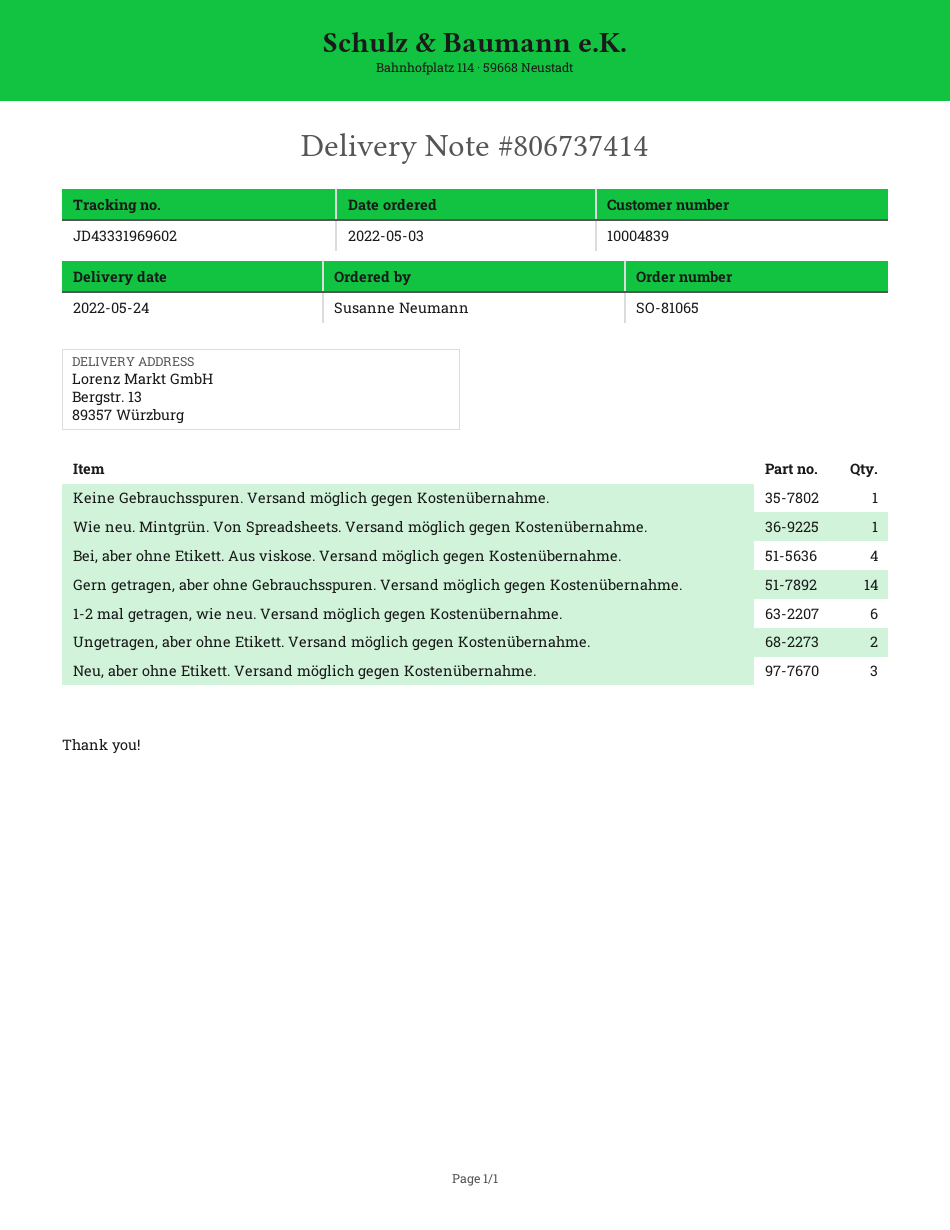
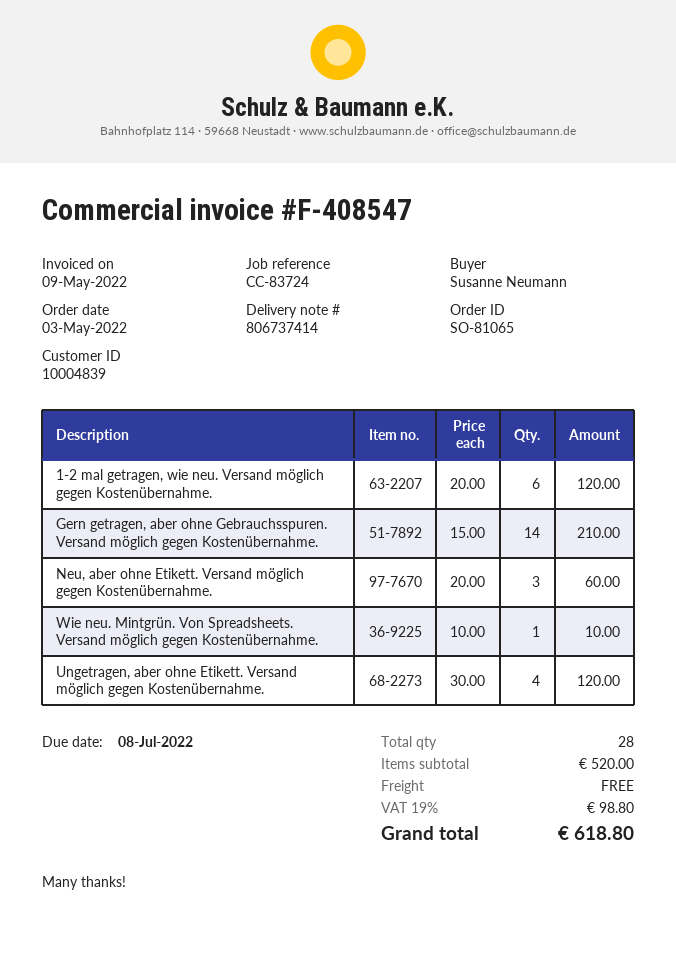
Keine Gebrauchsspuren. Versand möglich gegen Kostenübernahme.: 1 -> none
Bei, aber ohne Etikett. Aus viskose. Versand möglich gegen Kostenübernahme.: 4 -> none
Ungetragen, aber ohne Etikett. Versand möglich gegen Kostenübernahme.: 2 -> 4

